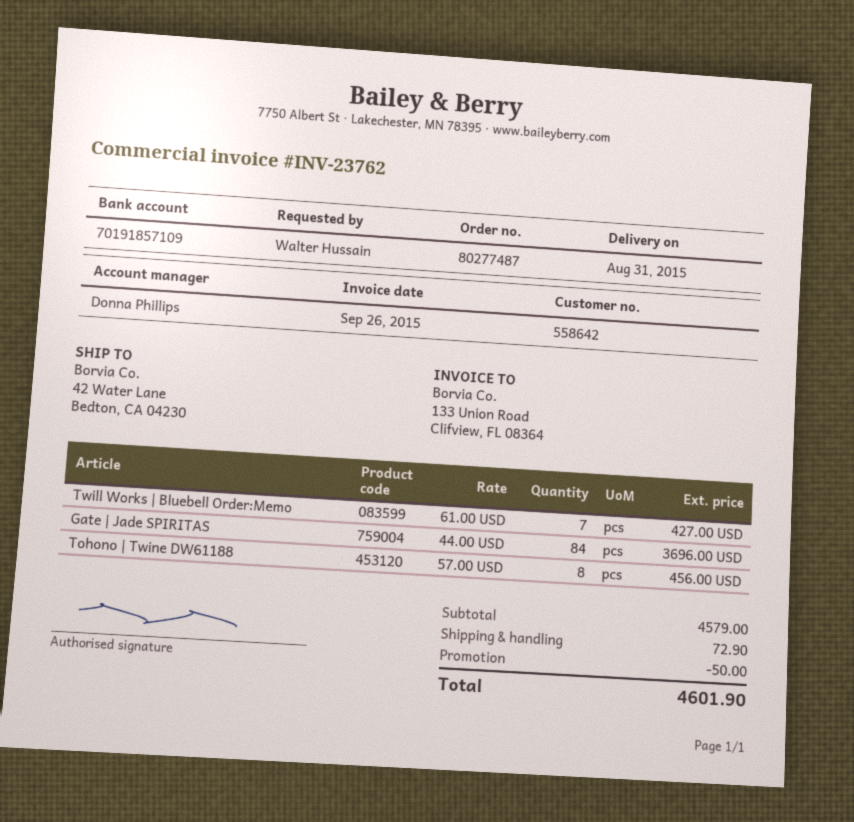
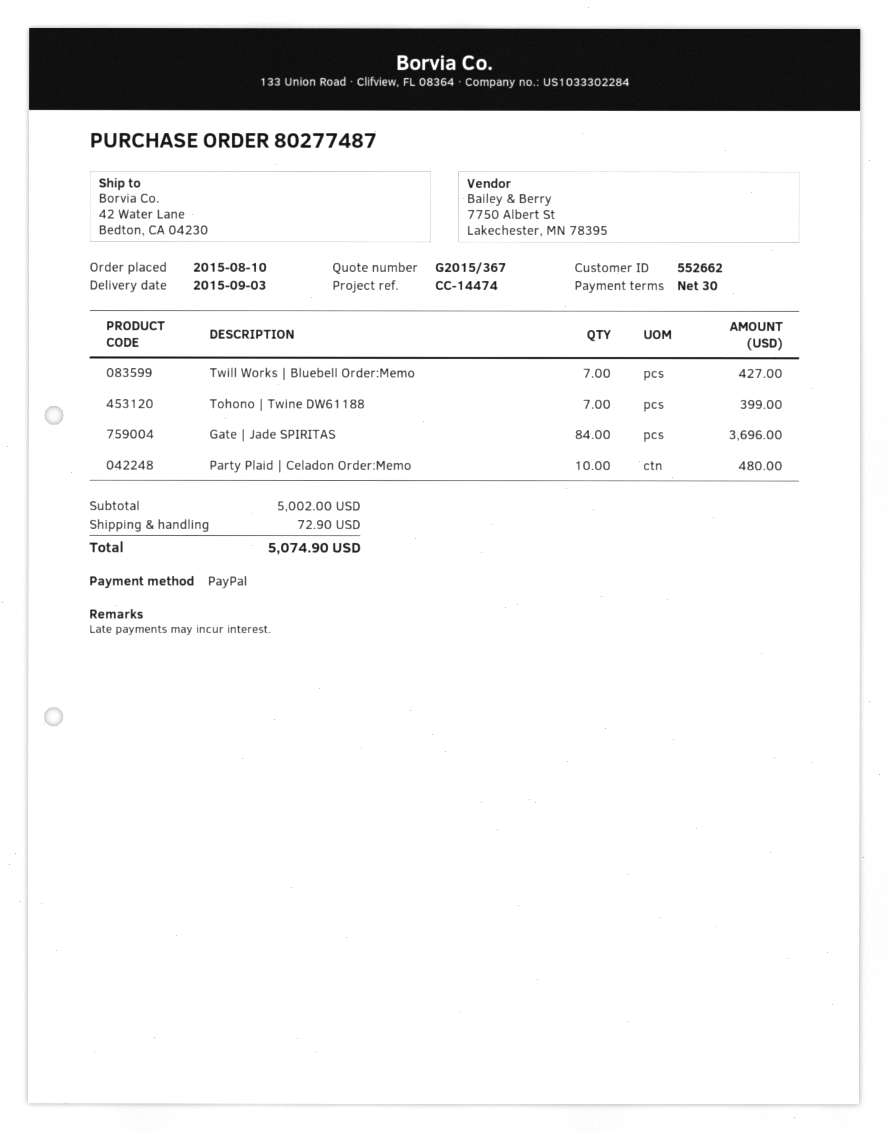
delivery date: 2015-08-31 -> 2015-09-03
customer number: 558642 -> 552662
Tohono | Twine DW61188: 8 for 456.00 -> 7 for 399.00
Party Plaid | Celadon Order:Memo: none -> 10 for 480.00
subtotal: 4579.00 -> 5002.00
discount: 50.00 -> none
total: 4601.90 -> 5074.90

